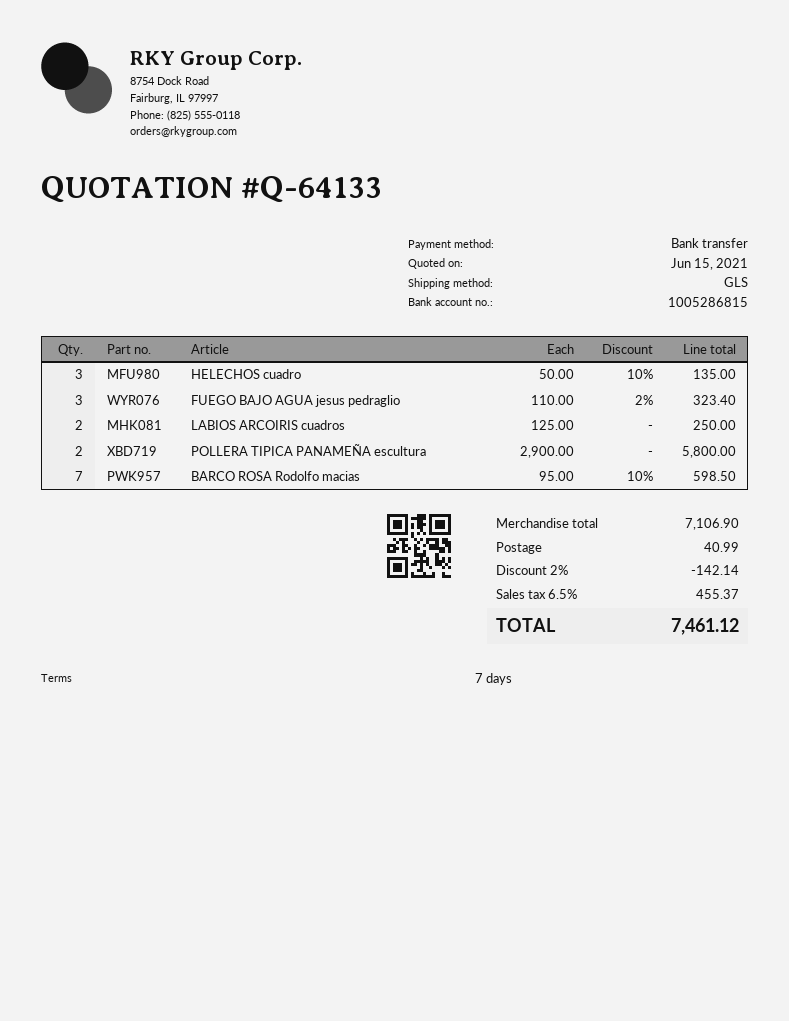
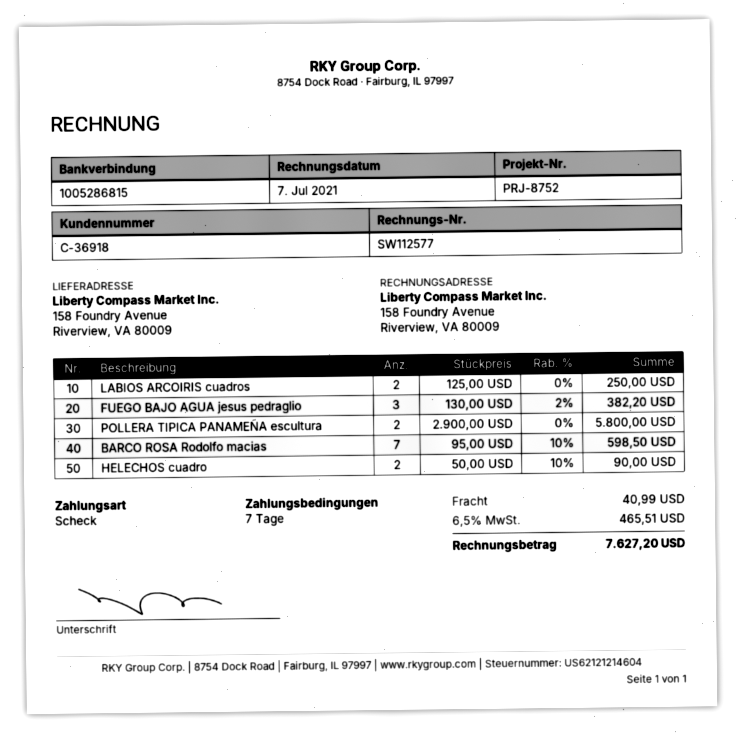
payment method: bank transfer -> cheque
HELECHOS cuadro: 3 x 50.00 - 10% = 135.00 -> 2 x 50.00 - 10% = 90.00
FUEGO BAJO AGUA jesus pedraglio: 3 x 110.00 - 2% = 323.40 -> 3 x 130.00 - 2% = 382.20
discount: 2% = 142.14 -> none
tax: 6.5% = 455.37 -> 6.5% = 465.51
total: 7461.12 -> 7627.20

